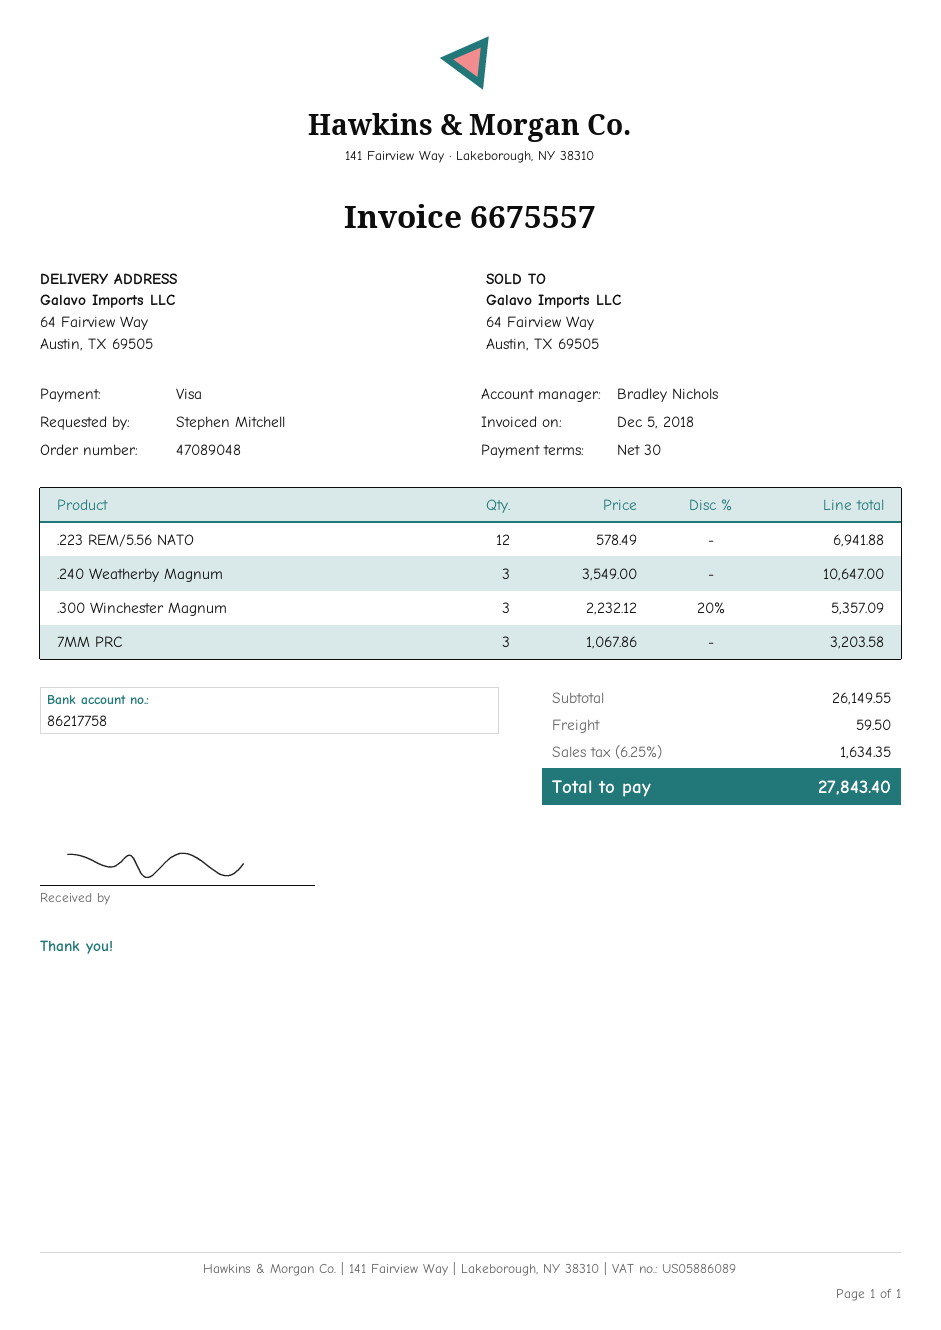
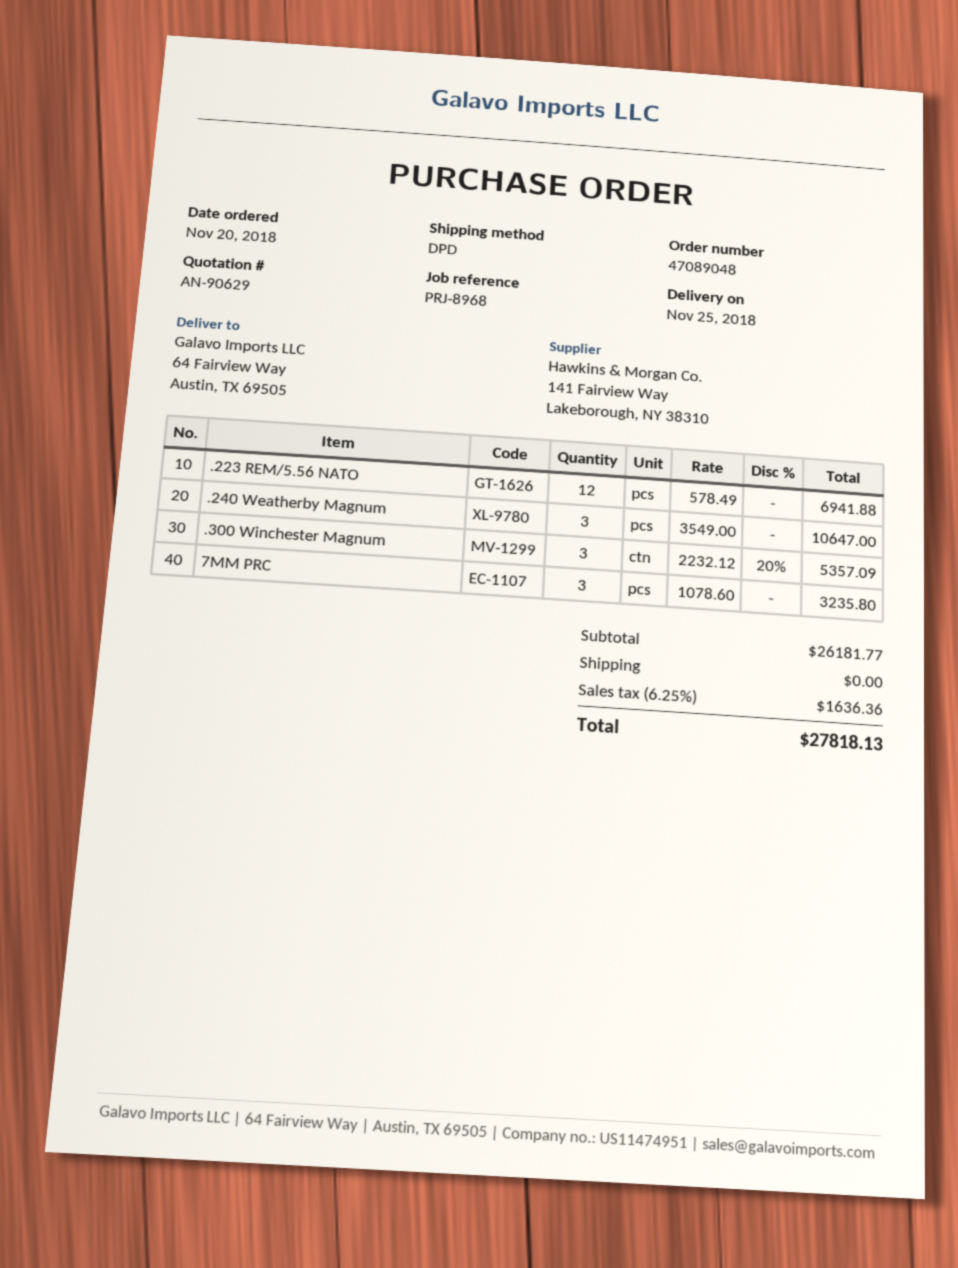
7MM PRC: 3 x 1067.86 = 3203.58 -> 3 x 1078.60 = 3235.80
subtotal: 26149.55 -> 26181.77
shipping: 59.50 -> 0.00
tax: 6.25% = 1634.35 -> 6.25% = 1636.36
total: 27843.40 -> 27818.13

